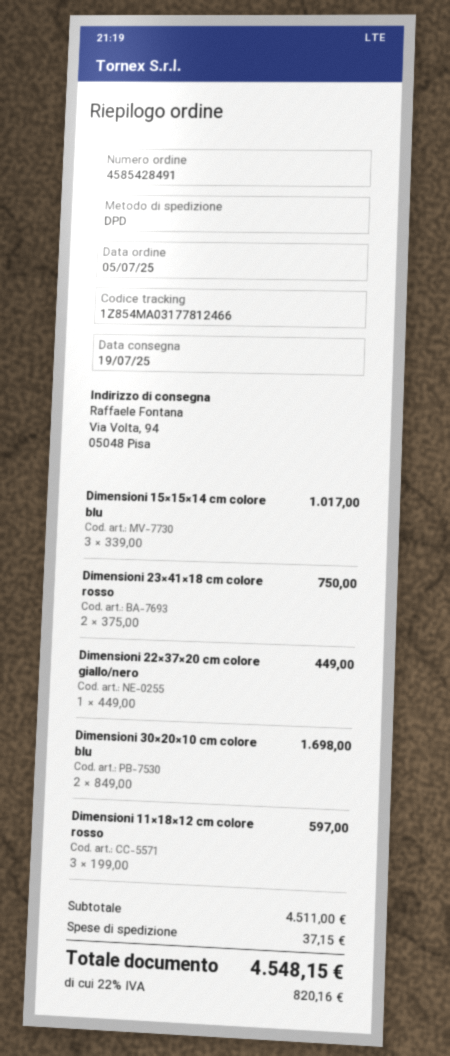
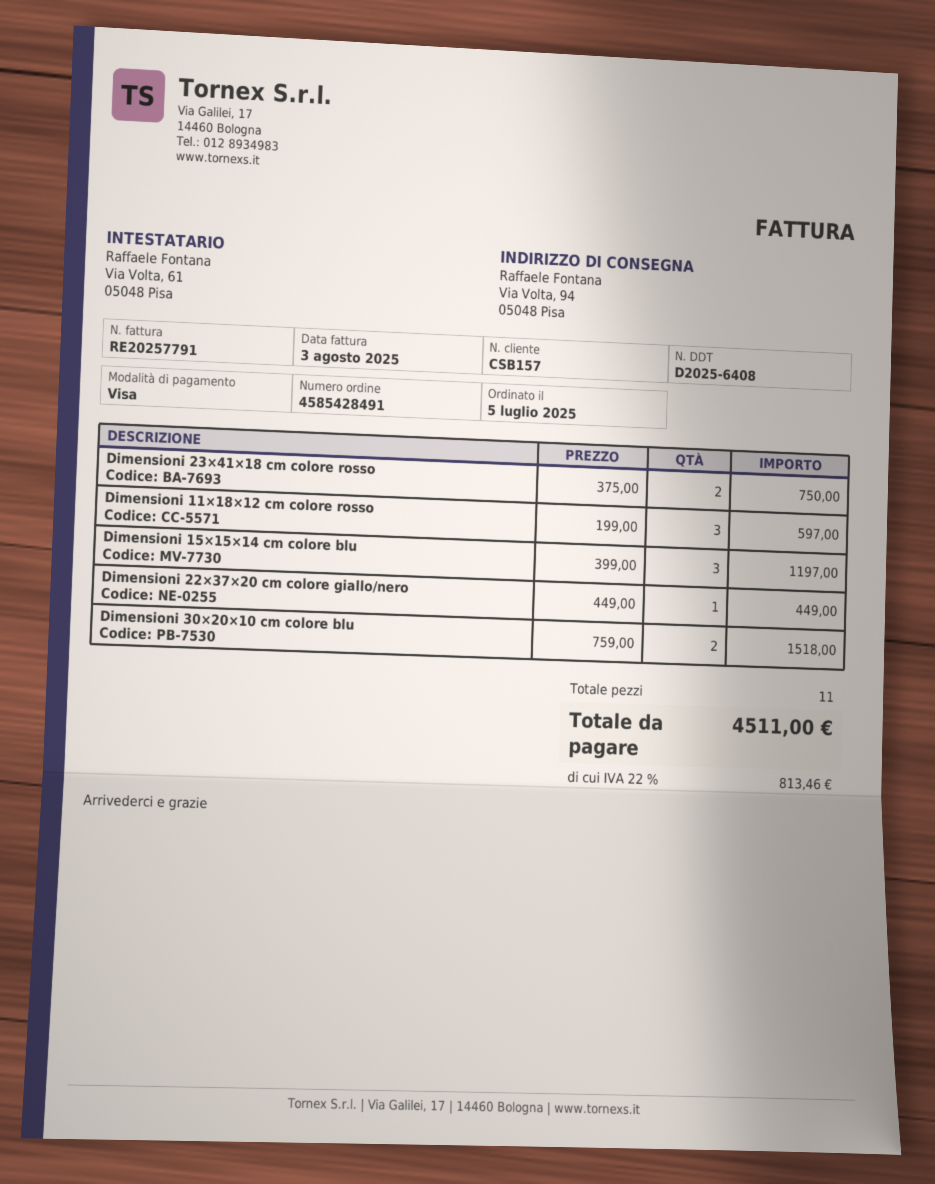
Dimensioni 15×15×14 cm colore blu: 3 x 339.00 = 1017.00 -> 3 x 399.00 = 1197.00
Dimensioni 30×20×10 cm colore blu: 2 x 849.00 = 1698.00 -> 2 x 759.00 = 1518.00
shipping: 37.15 -> none
tax: 22% = 820.16 -> 22% = 813.46
total: 4548.15 -> 4511.00

